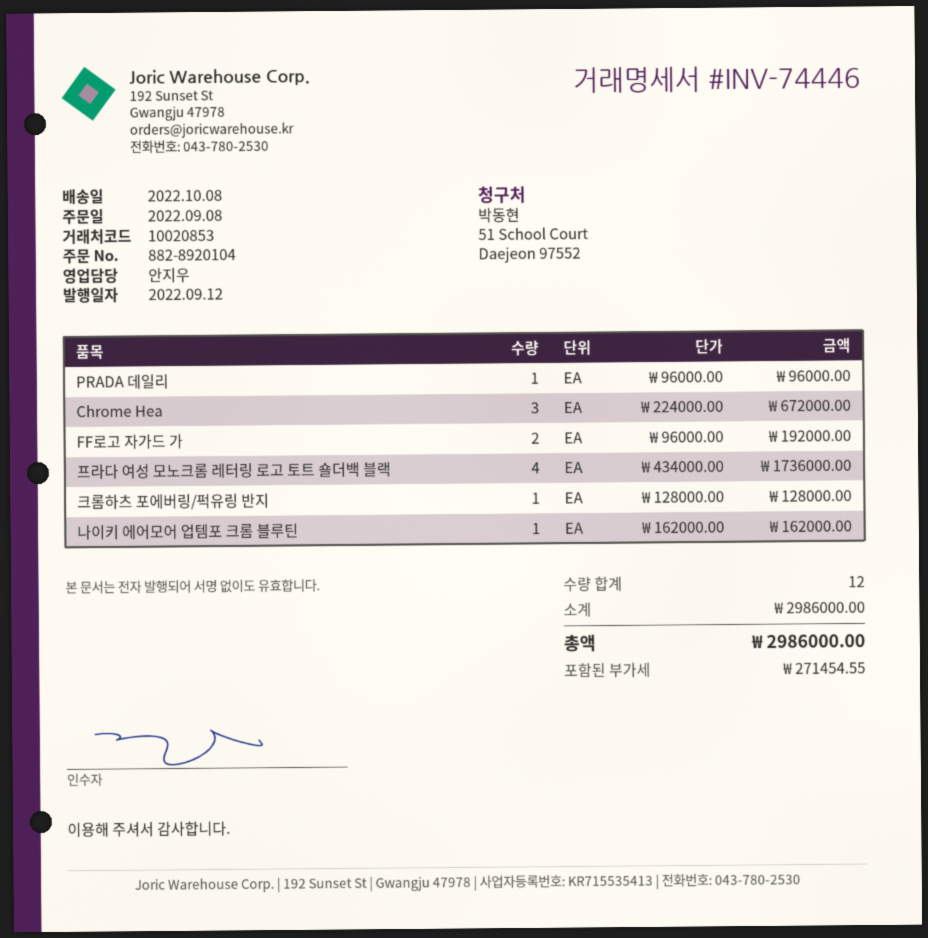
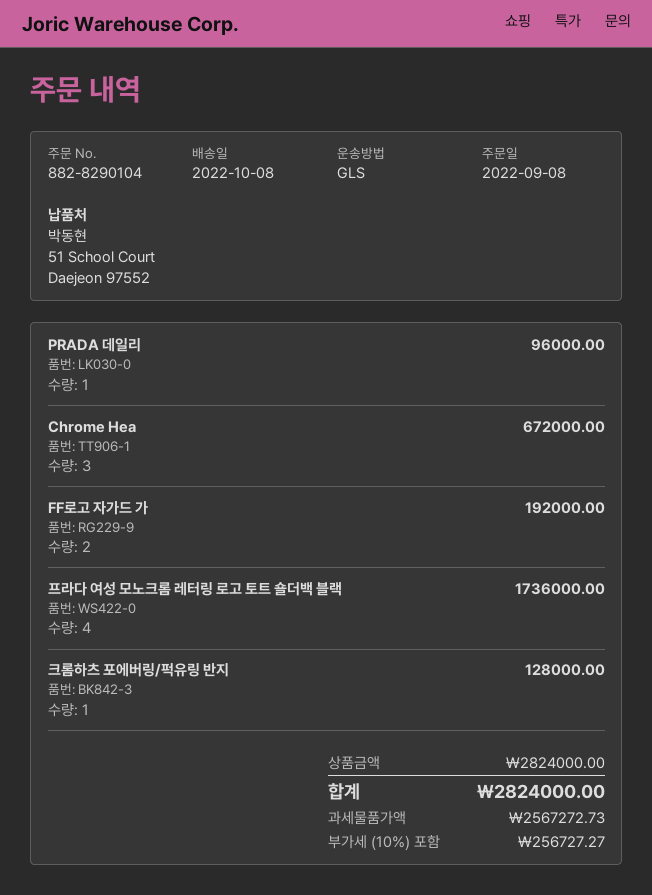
order number: 882-8920104 -> 882-8290104
나이키 에어모어 업템포 크롬 블루틴: 1 for 162000.00 -> none
subtotal: 2986000.00 -> 2824000.00
tax: 271454.55 -> 256727.27
total: 2986000.00 -> 2824000.00

